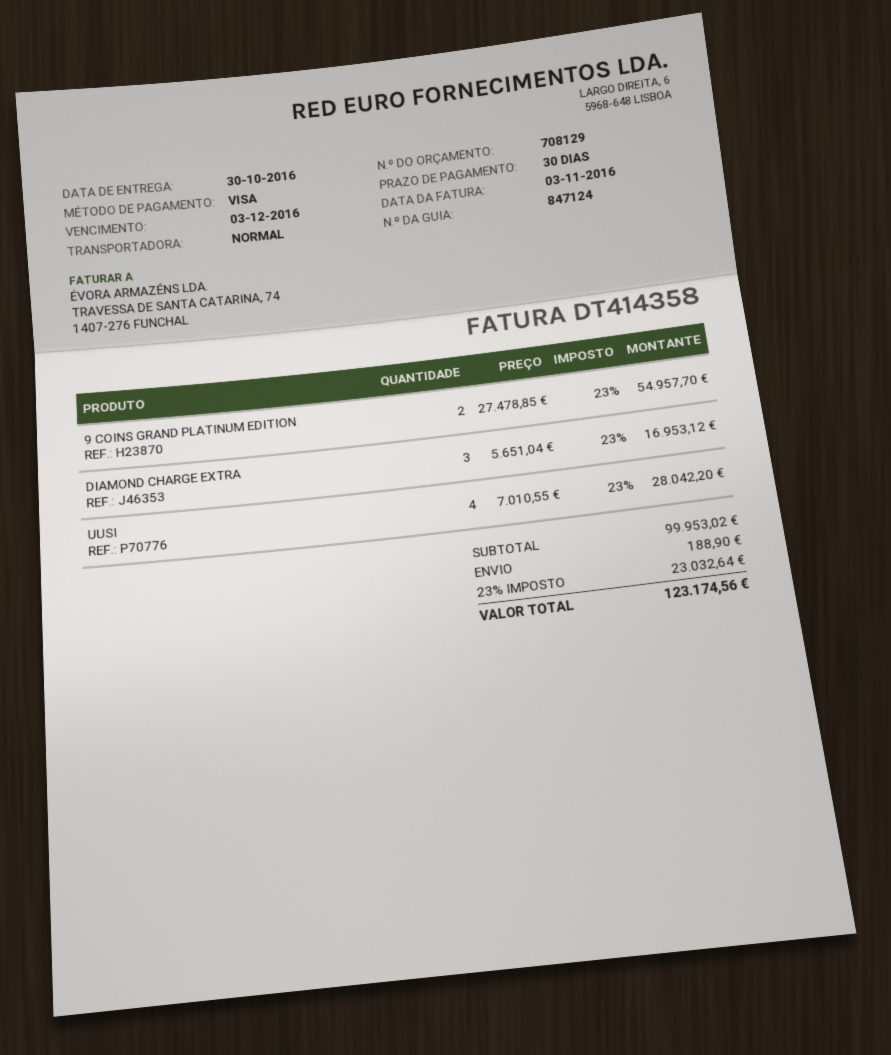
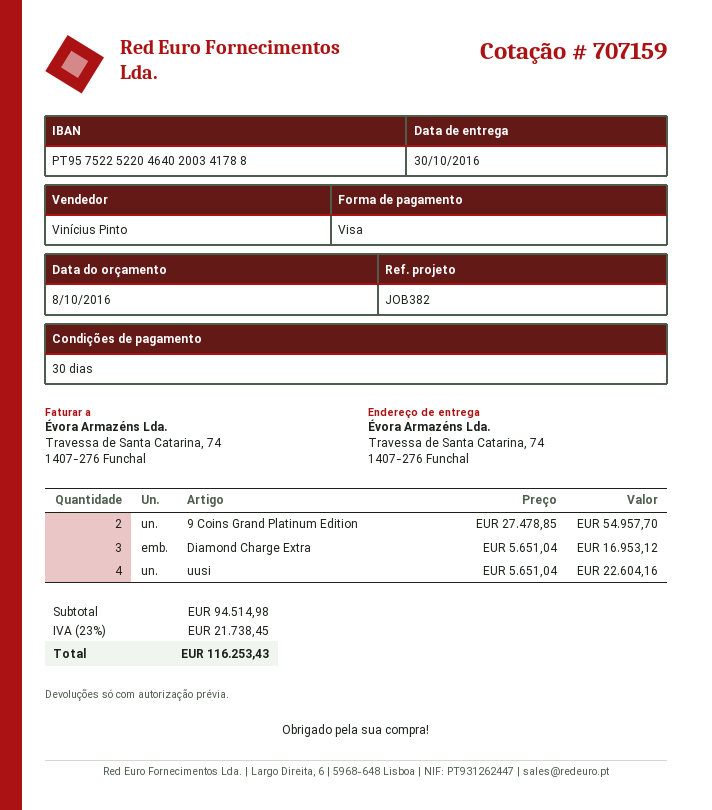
quote number: 708129 -> 707159
UUSI: 4 x 7010.55 = 28042.20 -> 4 x 5651.04 = 22604.16
subtotal: 99953.02 -> 94514.98
shipping: 188.90 -> none
tax: 23% = 23032.64 -> 23% = 21738.45
total: 123174.56 -> 116253.43

